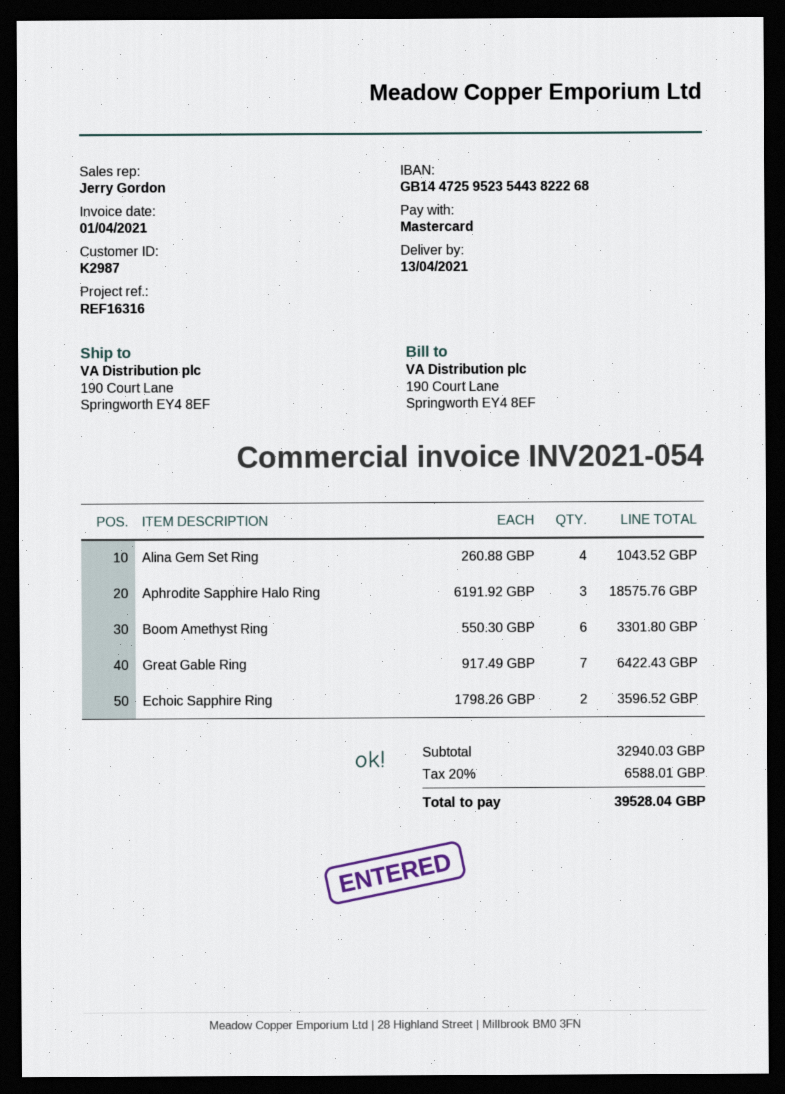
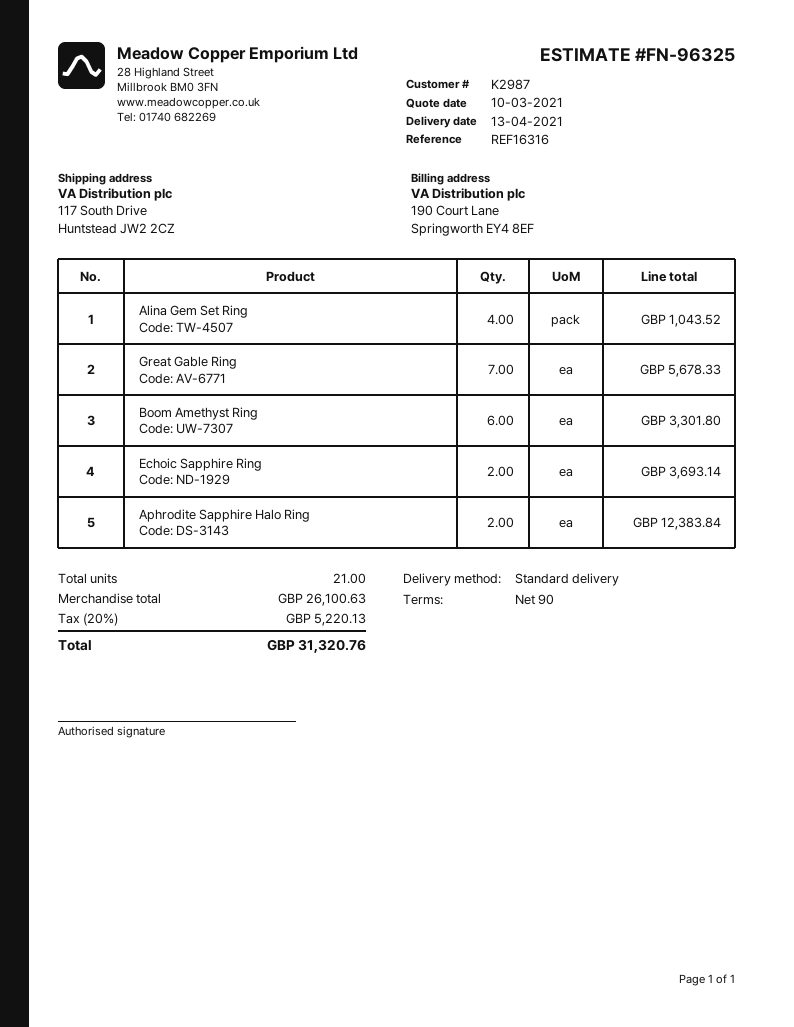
ship to: 190 Court Lane, Springworth EY4 8EF -> 117 South Drive, Huntstead JW2 2CZ
Aphrodite Sapphire Halo Ring: 3 for 18575.76 -> 2 for 12383.84
Great Gable Ring: 7 for 6422.43 -> 7 for 5678.33
Echoic Sapphire Ring: 2 for 3596.52 -> 2 for 3693.14
subtotal: 32940.03 -> 26100.63
tax: 20% = 6588.01 -> 20% = 5220.13
total: 39528.04 -> 31320.76

